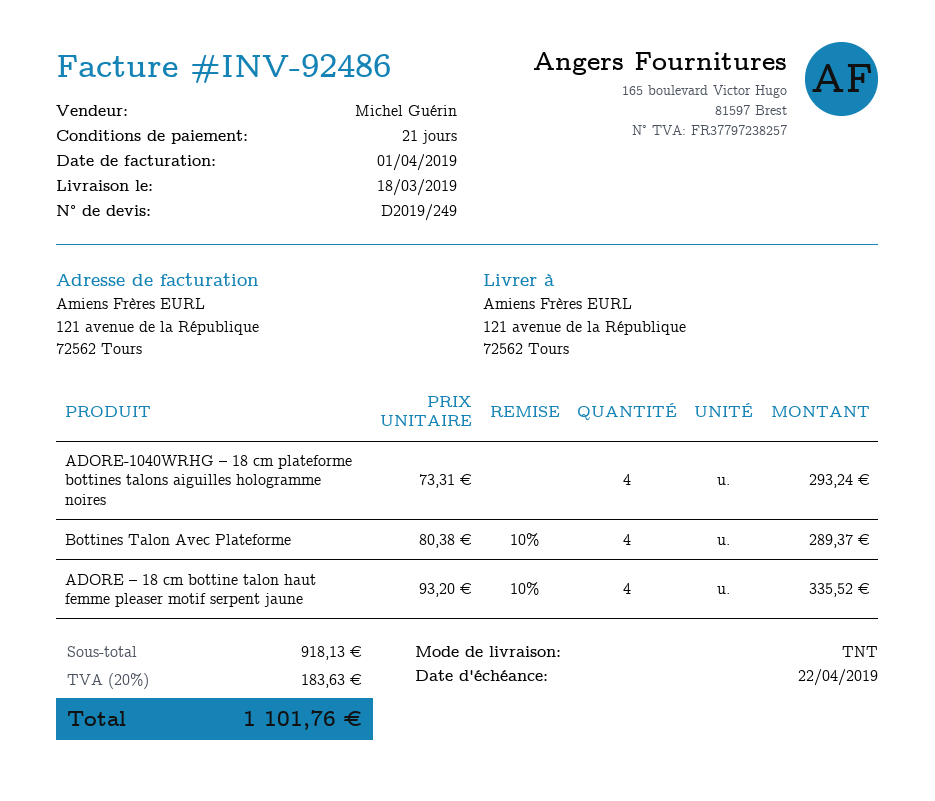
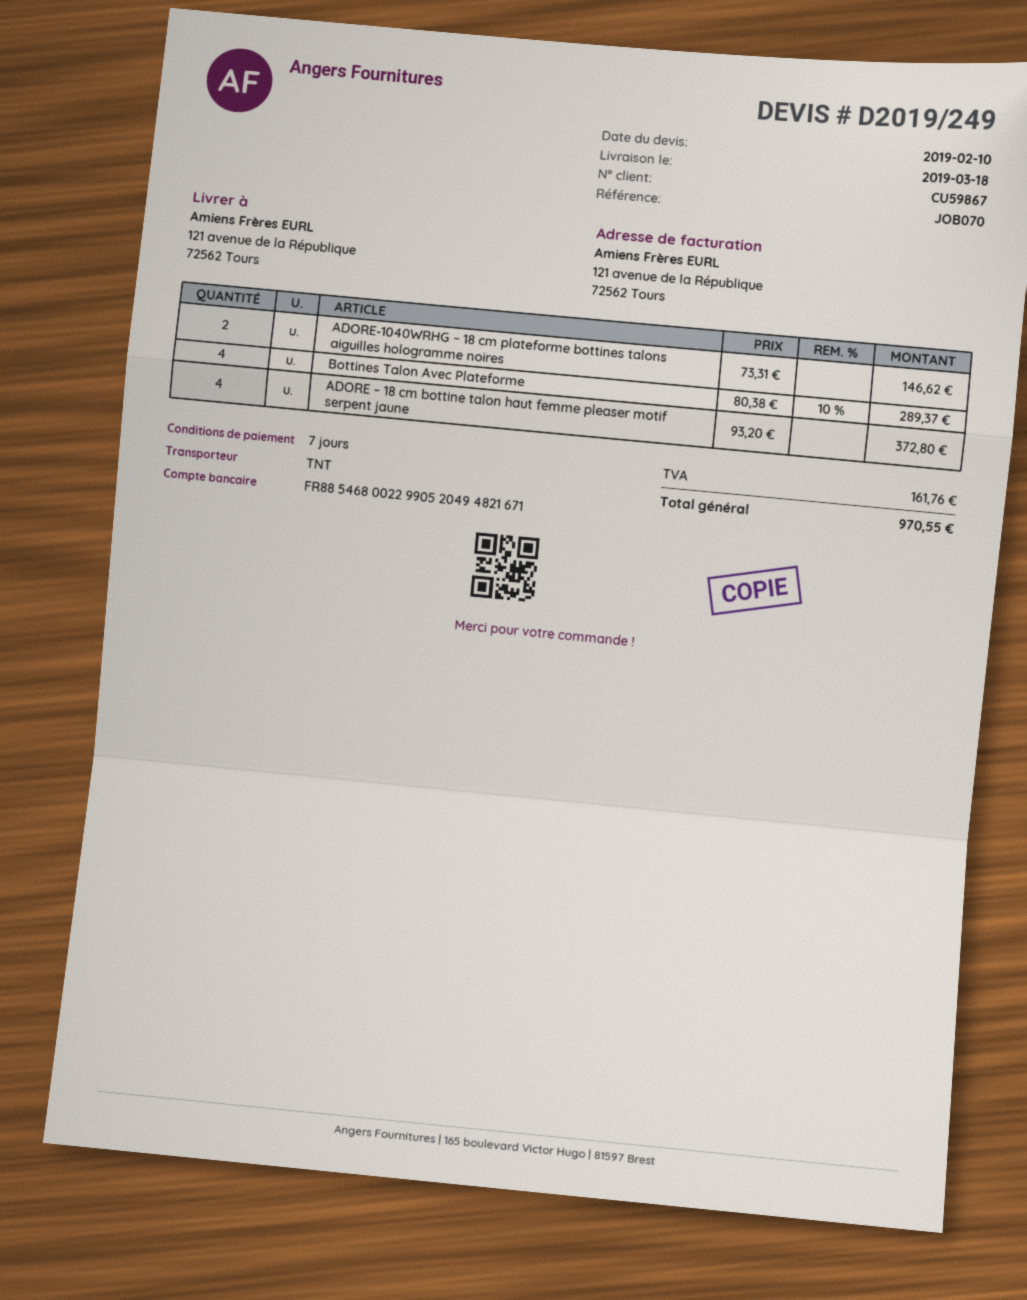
payment terms: 21 days -> 7 days
ADORE-1040WRHG – 18 cm plateforme bottines talons aiguilles hologramme noires: 4 x 73.31 = 293.24 -> 2 x 73.31 = 146.62
ADORE – 18 cm bottine talon haut femme pleaser motif serpent jaune: 4 x 93.20 - 10% = 335.52 -> 4 x 93.20 = 372.80
tax: 183.63 -> 161.76
total: 1101.76 -> 970.55

